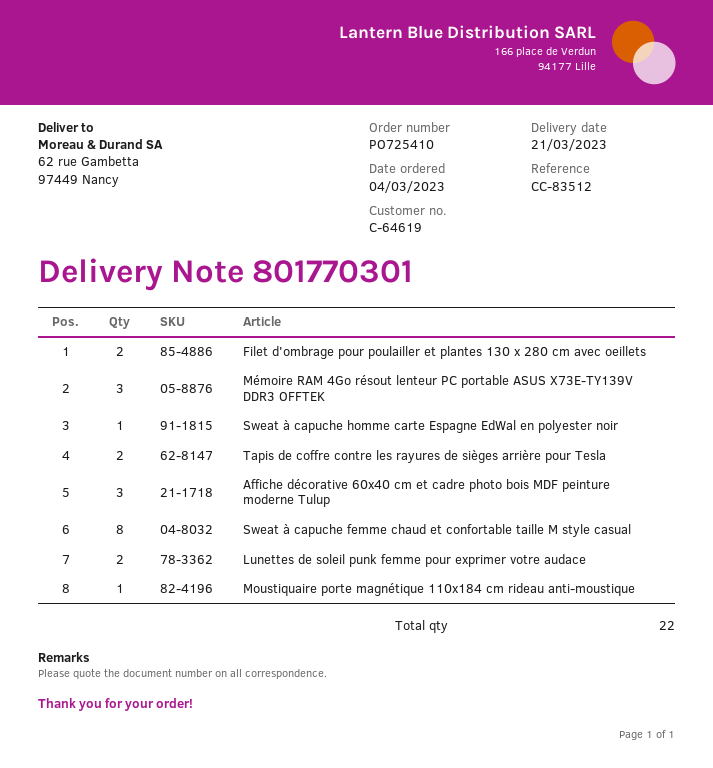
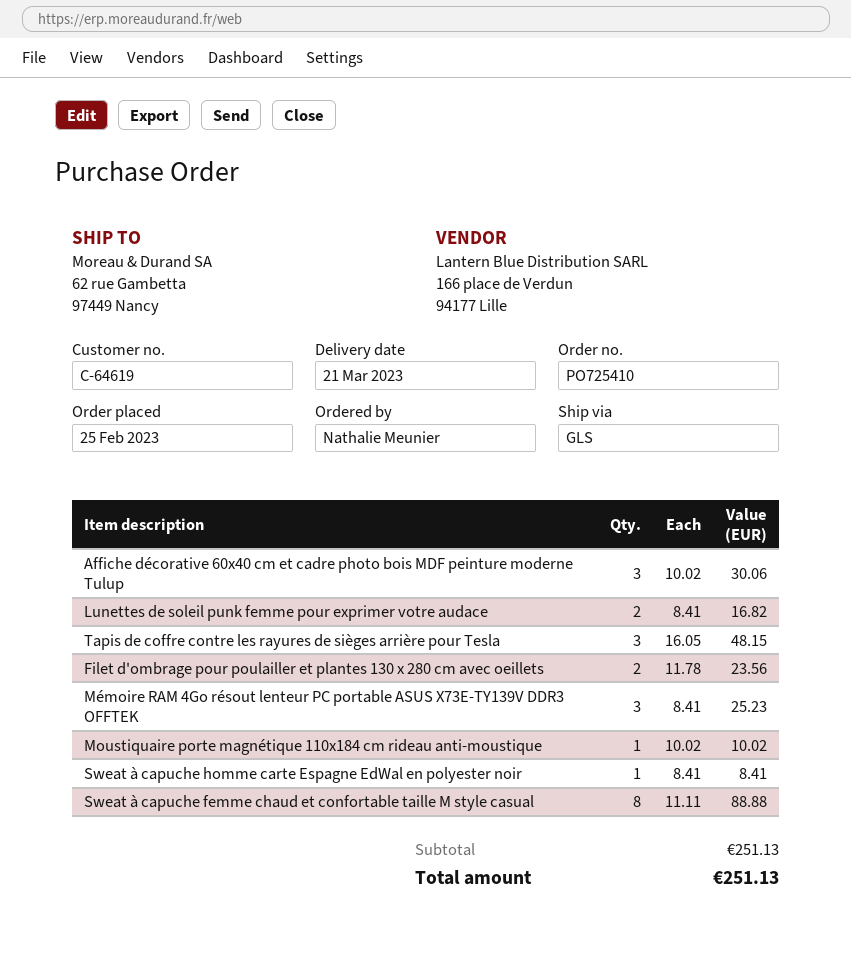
order date: 2023-03-04 -> 2023-02-25
Tapis de coffre contre les rayures de sièges arrière pour Tesla: 2 -> 3

